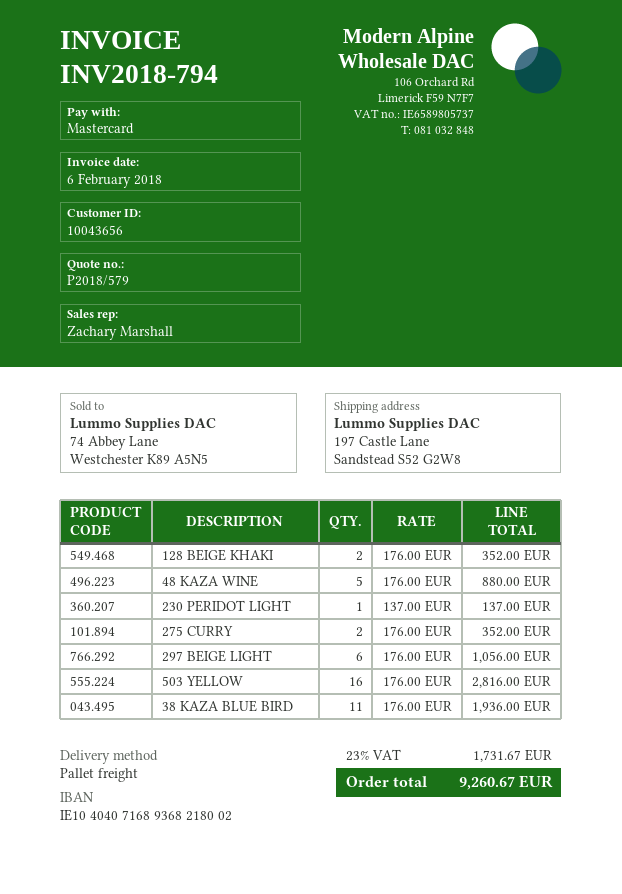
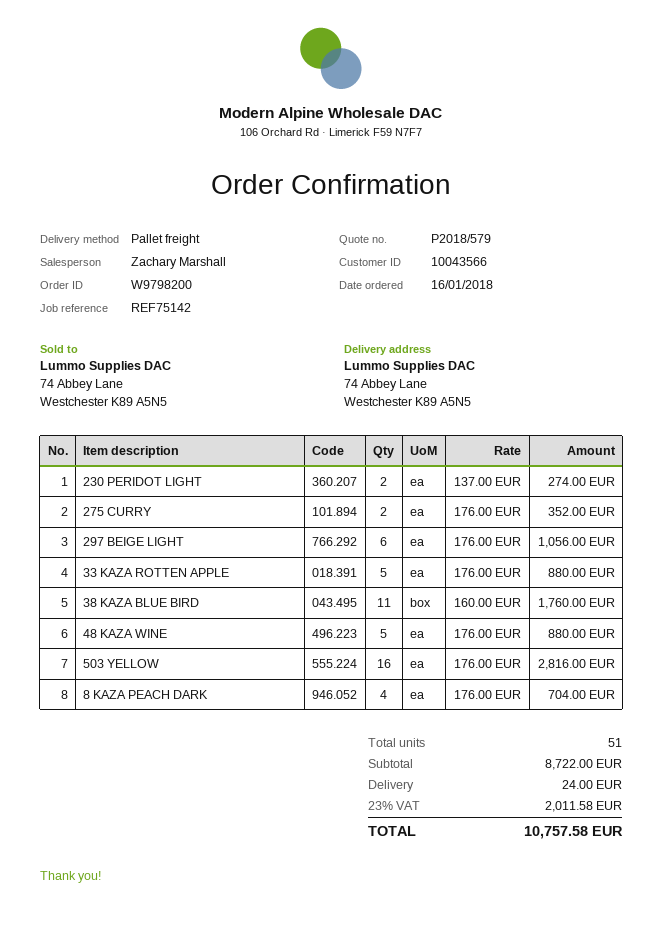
customer number: 10043656 -> 10043566
ship to: 197 Castle Lane, Sandstead S52 G2W8 -> 74 Abbey Lane, Westchester K89 A5N5
128 BEIGE KHAKI: 2 x 176.00 = 352.00 -> none
230 PERIDOT LIGHT: 1 x 137.00 = 137.00 -> 2 x 137.00 = 274.00
38 KAZA BLUE BIRD: 11 x 176.00 = 1936.00 -> 11 x 160.00 = 1760.00
33 KAZA ROTTEN APPLE: none -> 5 x 176.00 = 880.00
8 KAZA PEACH DARK: none -> 4 x 176.00 = 704.00
shipping: none -> 24.00
tax: 23% = 1731.67 -> 23% = 2011.58
total: 9260.67 -> 10757.58

